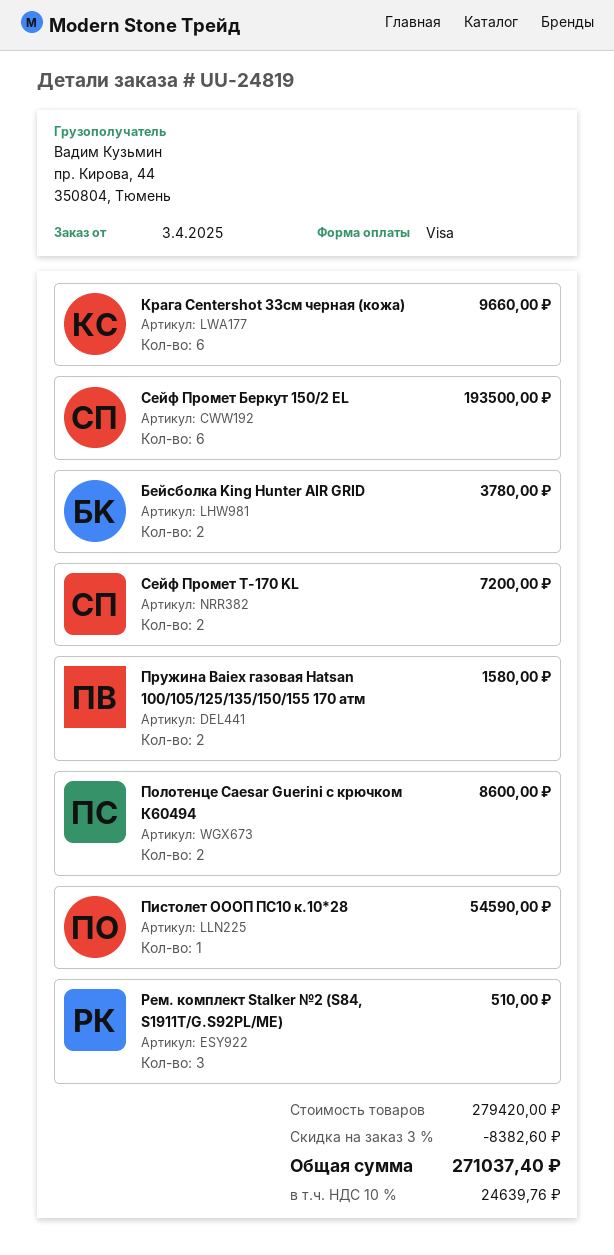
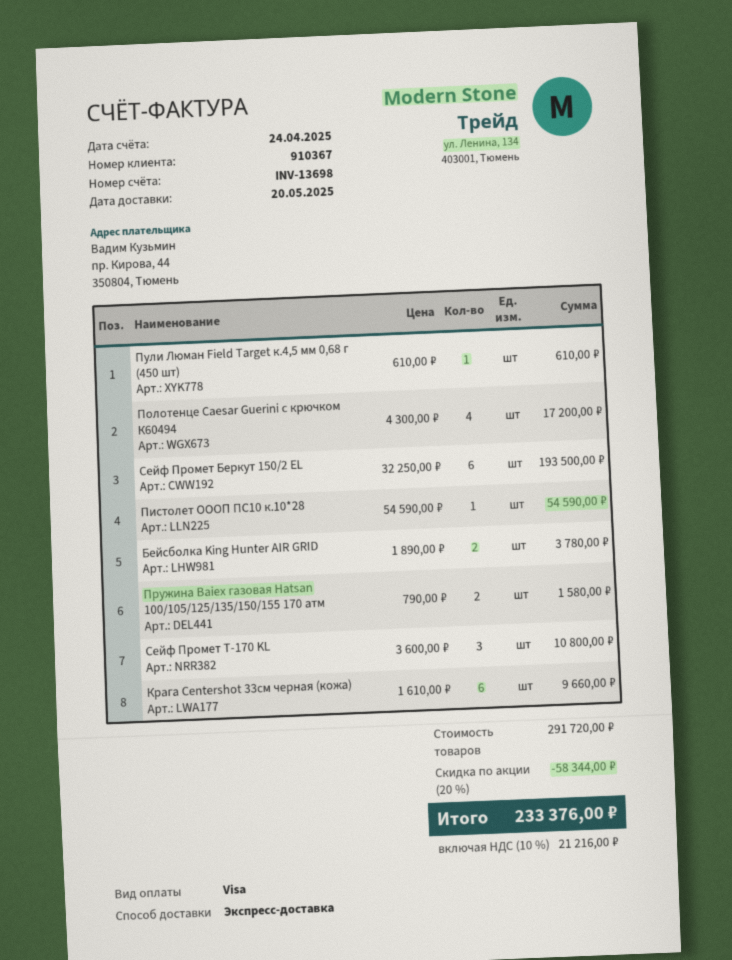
Сейф Промет Т-170 KL: 2 for 7200.00 -> 3 for 10800.00
Полотенце Caesar Guerini с крючком К60494: 2 for 8600.00 -> 4 for 17200.00
Рем. комплект Stalker №2 (S84, S1911T/G.S92PL/ME): 3 for 510.00 -> none
Пули Люман Field Target к.4,5 мм 0,68 г (450 шт): none -> 1 for 610.00
subtotal: 279420.00 -> 291720.00
discount: 3% = 8382.60 -> 20% = 58344.00
tax: 10% = 24639.76 -> 10% = 21216.00
total: 271037.40 -> 233376.00

